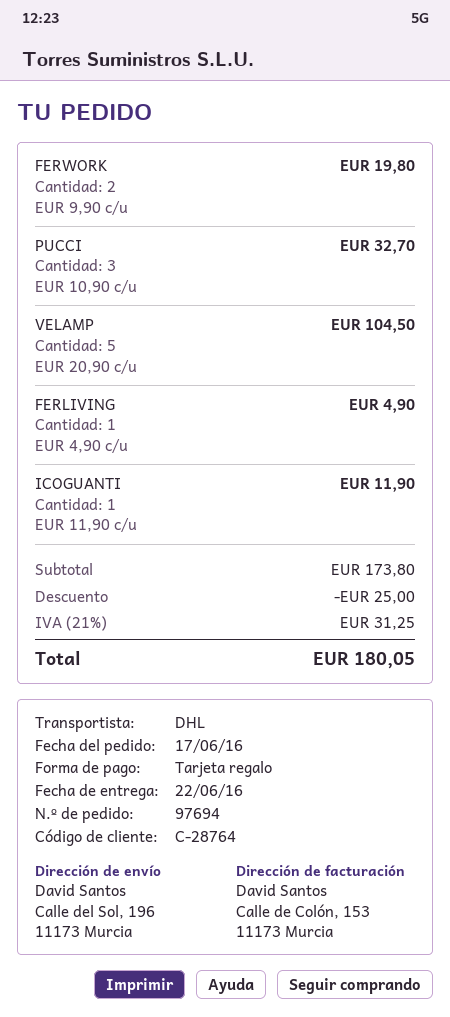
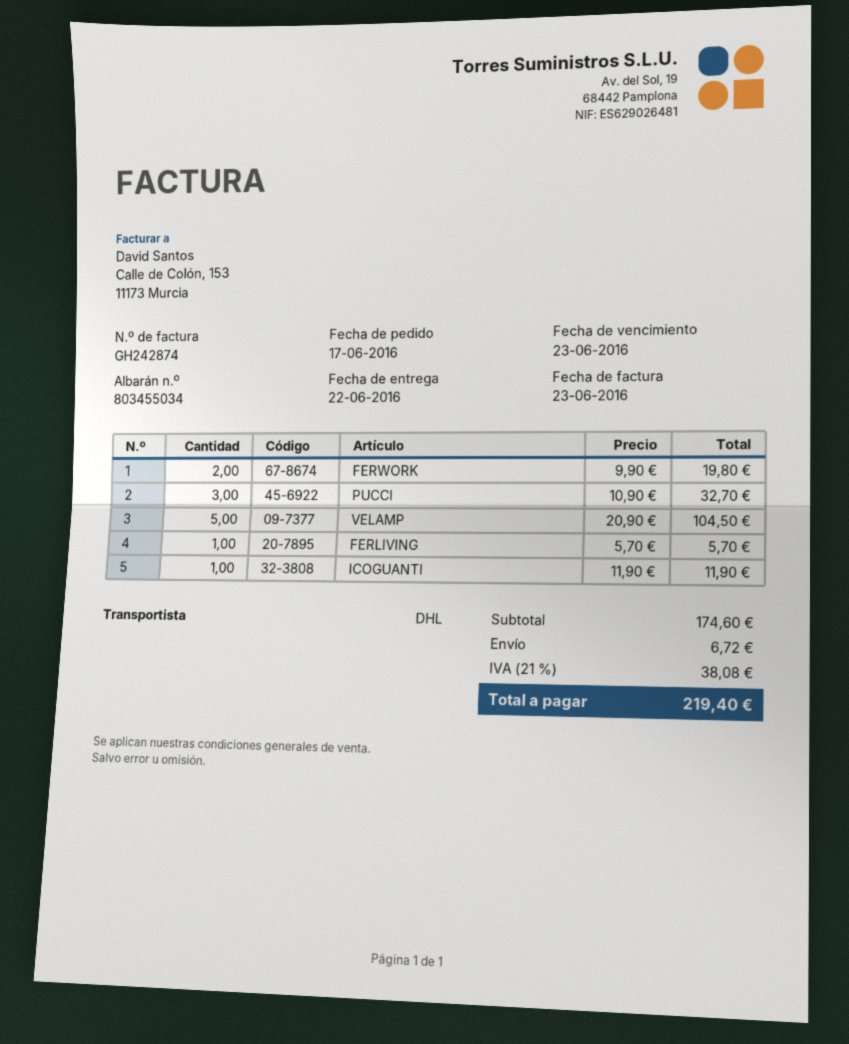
FERLIVING: 1 x 4.90 = 4.90 -> 1 x 5.70 = 5.70
subtotal: 173.80 -> 174.60
discount: 25.00 -> none
shipping: none -> 6.72
tax: 21% = 31.25 -> 21% = 38.08
total: 180.05 -> 219.40

